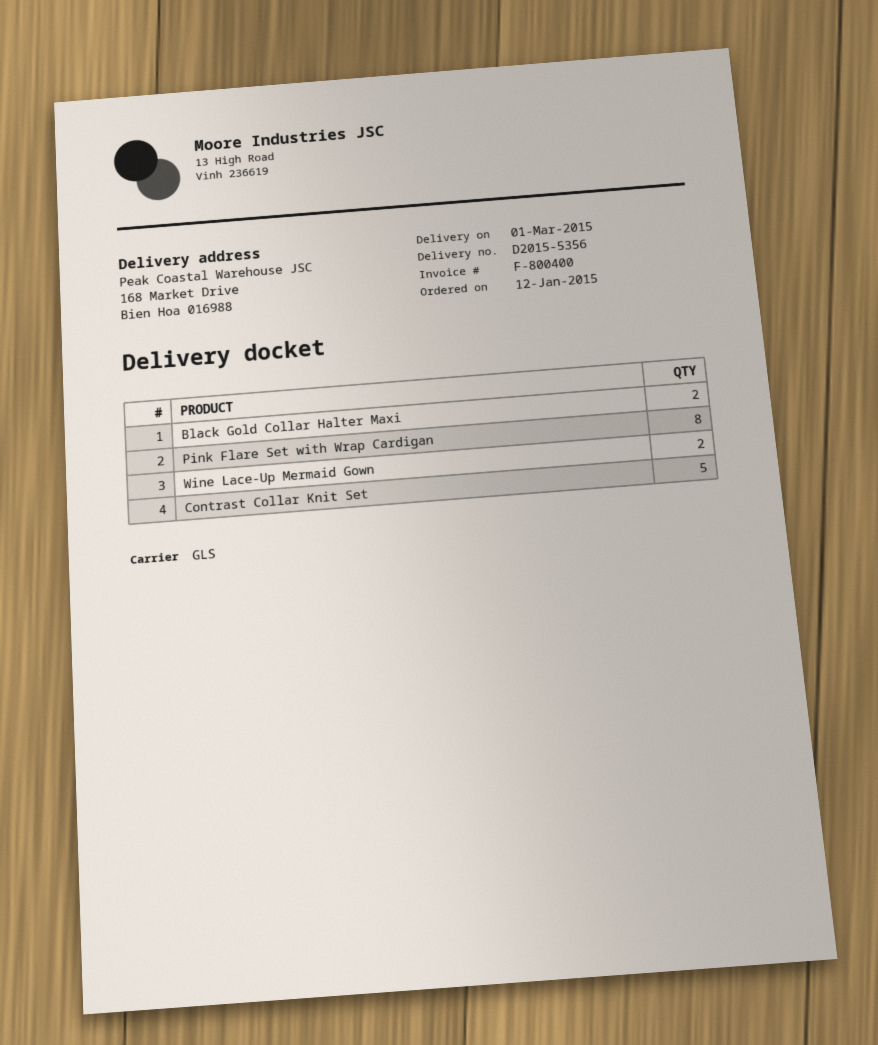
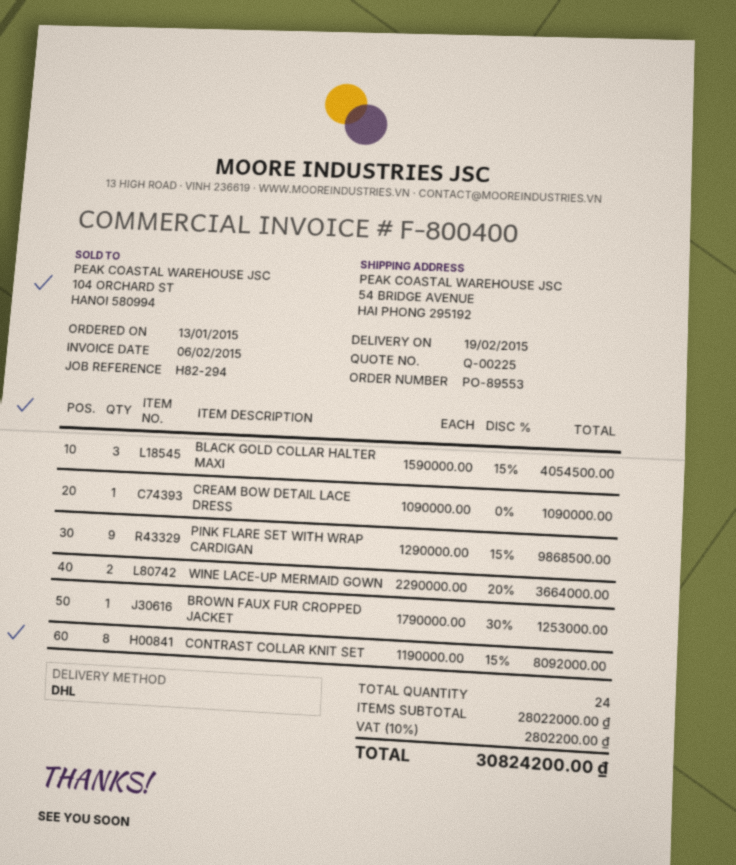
order date: 2015-01-12 -> 2015-01-13
delivery date: 2015-03-01 -> 2015-02-19
shipping method: GLS -> DHL
ship to: 168 Market Drive, Bien Hoa 016988 -> 54 BRIDGE AVENUE, HAI PHONG 295192
Black Gold Collar Halter Maxi: 2 -> 3
Pink Flare Set with Wrap Cardigan: 8 -> 9
Contrast Collar Knit Set: 5 -> 8
CREAM BOW DETAIL LACE DRESS: none -> 1
BROWN FAUX FUR CROPPED JACKET: none -> 1

